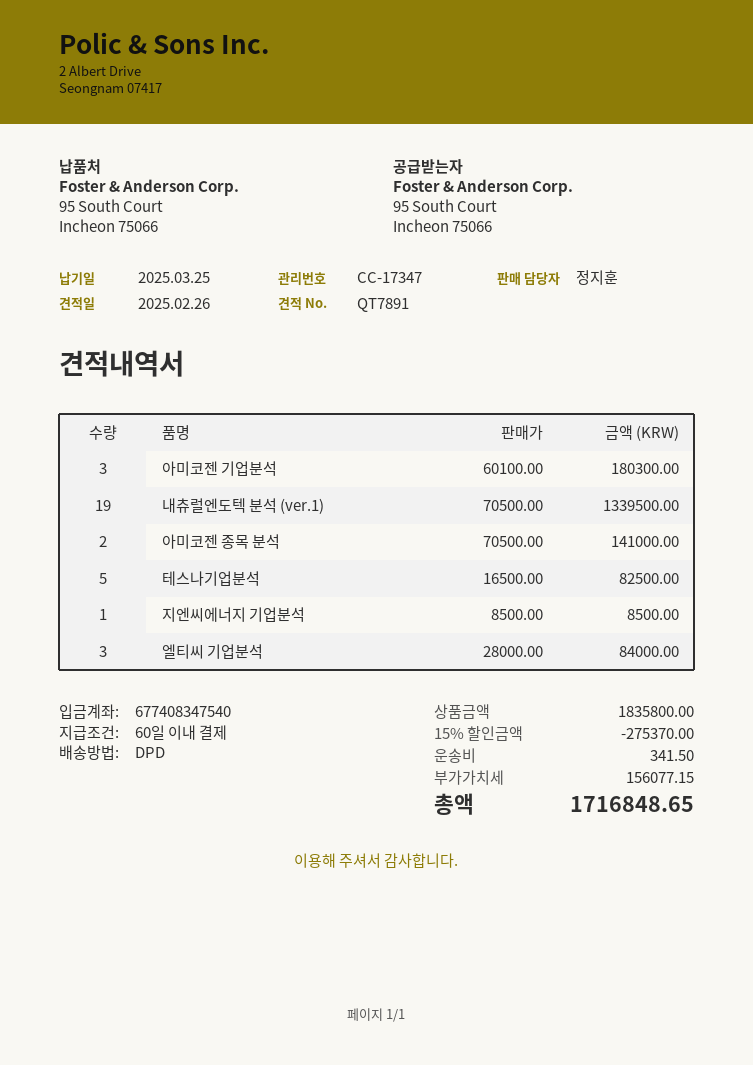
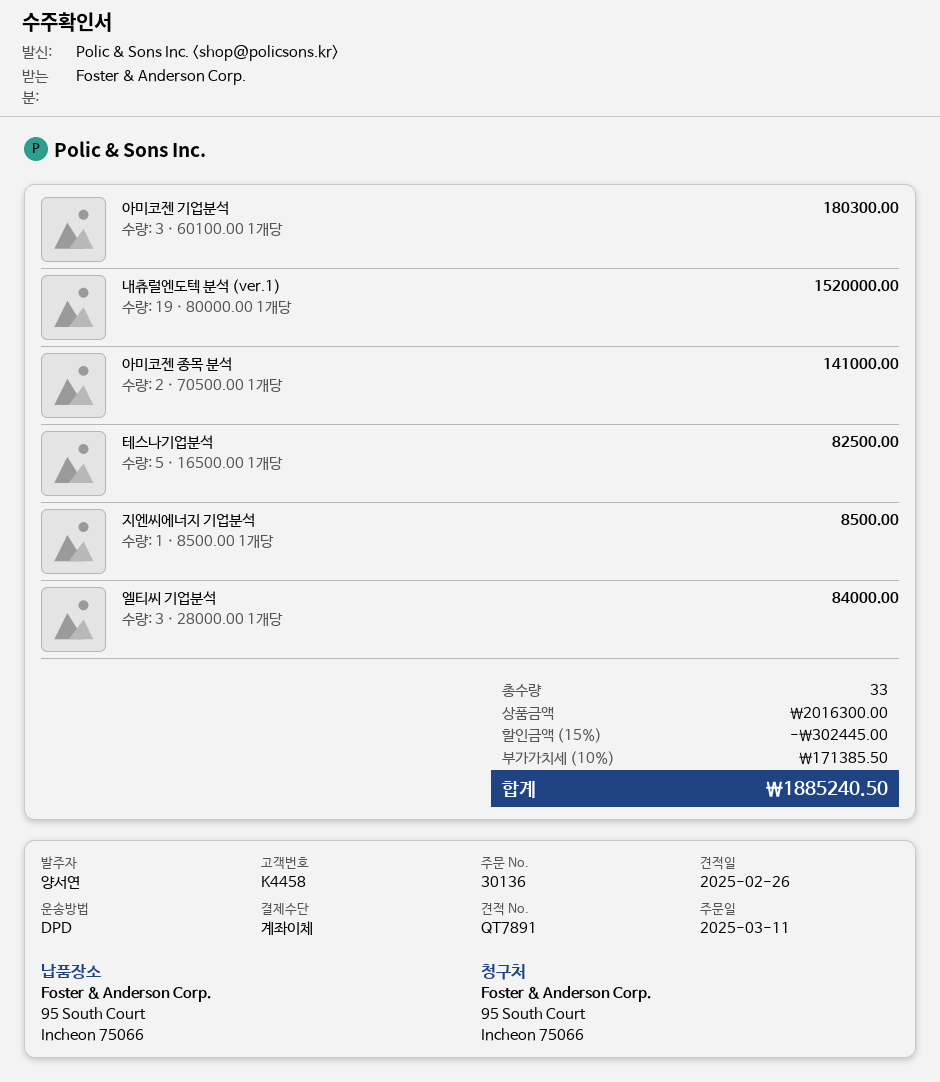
내츄럴엔도텍 분석 (ver.1): 19 x 70500.00 = 1339500.00 -> 19 x 80000.00 = 1520000.00
subtotal: 1835800.00 -> 2016300.00
discount: 15% = 275370.00 -> 15% = 302445.00
shipping: 341.50 -> none
tax: 156077.15 -> 171385.50
total: 1716848.65 -> 1885240.50

